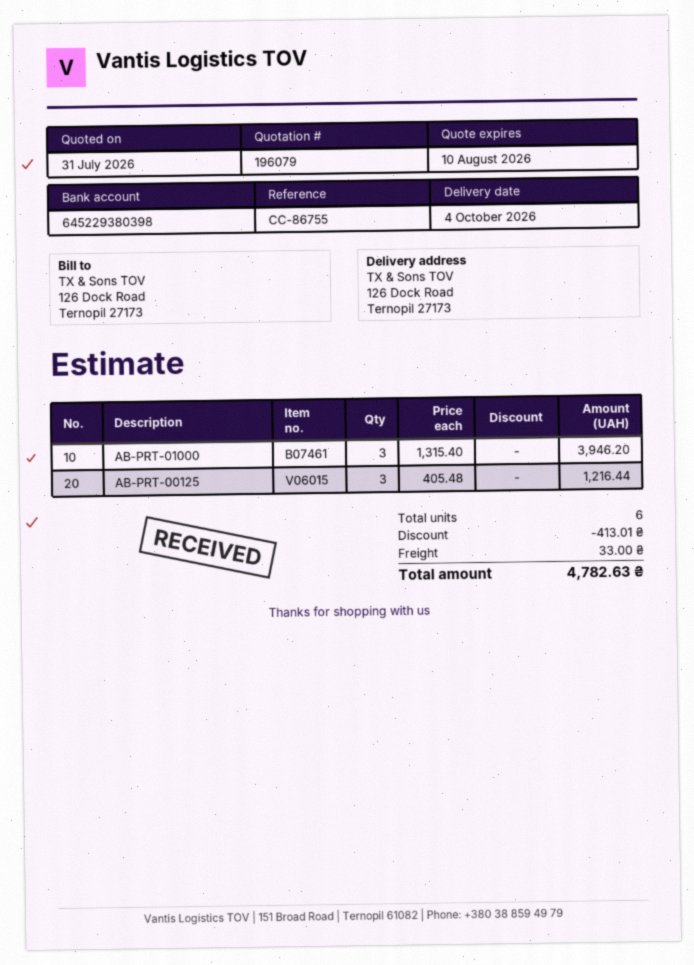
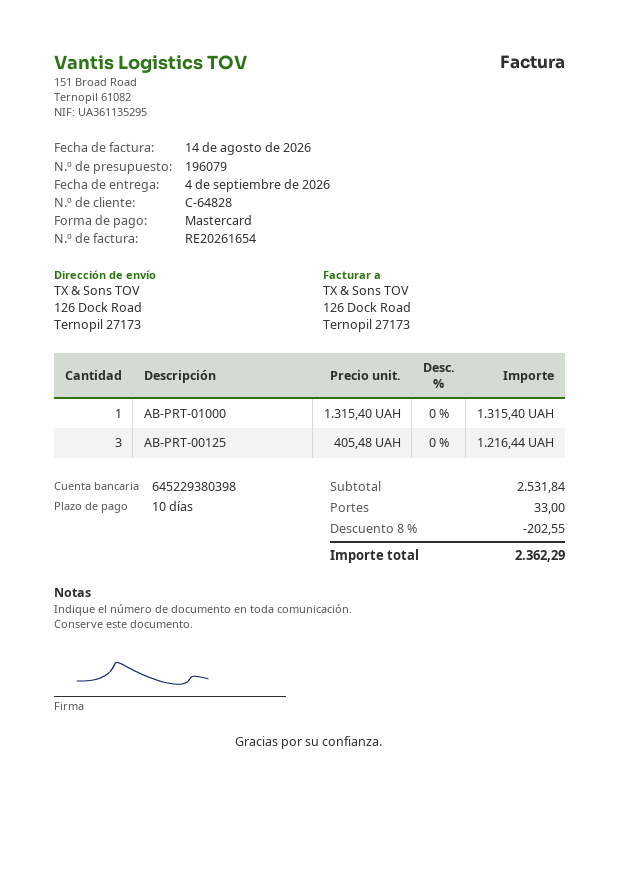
delivery date: 2026-10-04 -> 2026-09-04
AB-PRT-01000: 3 x 1315.40 = 3946.20 -> 1 x 1315.40 = 1315.40
discount: 413.01 -> 202.55
total: 4782.63 -> 2362.29

